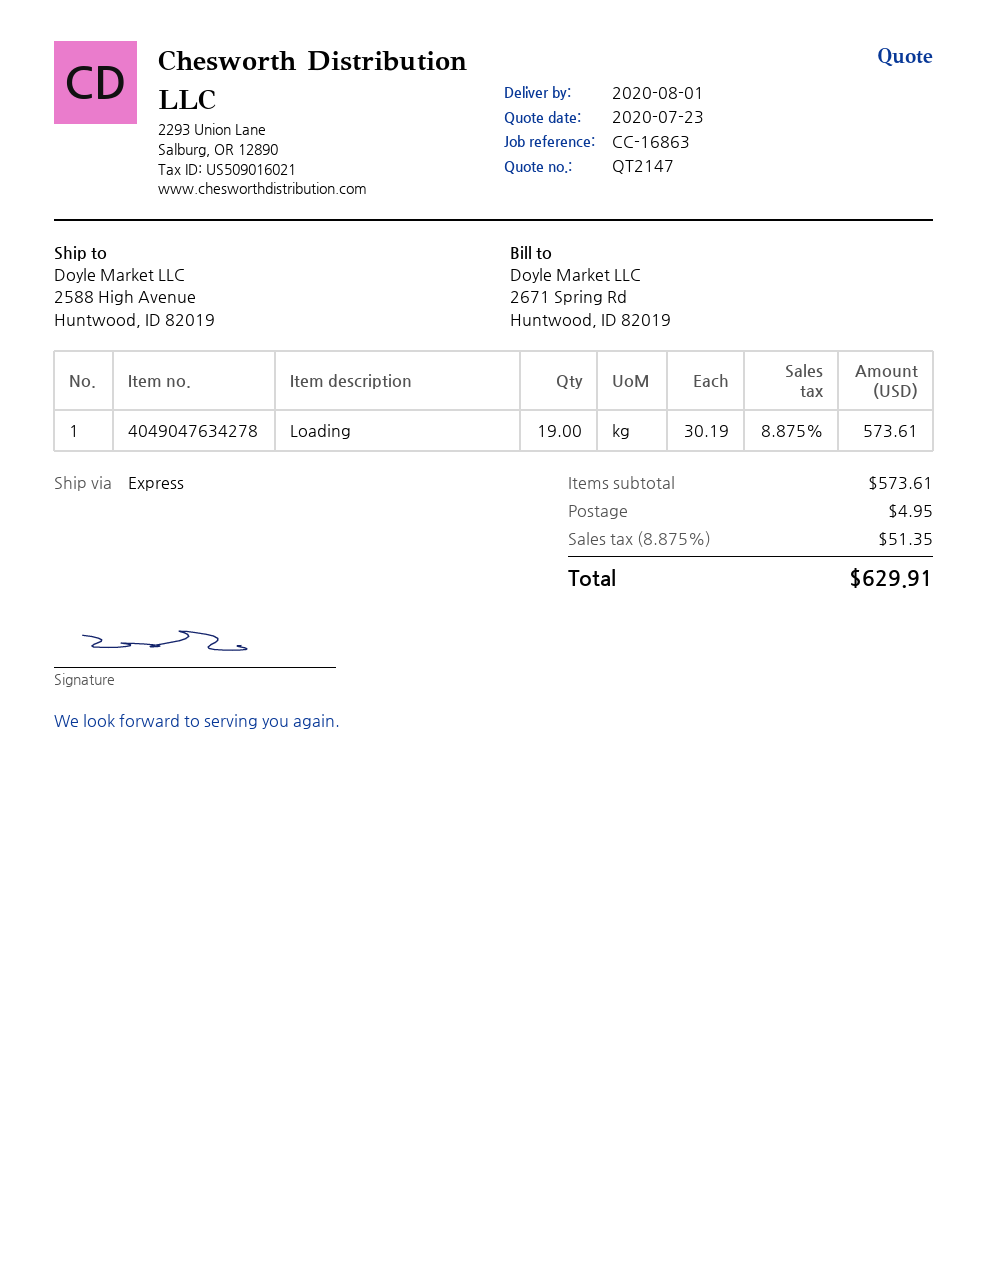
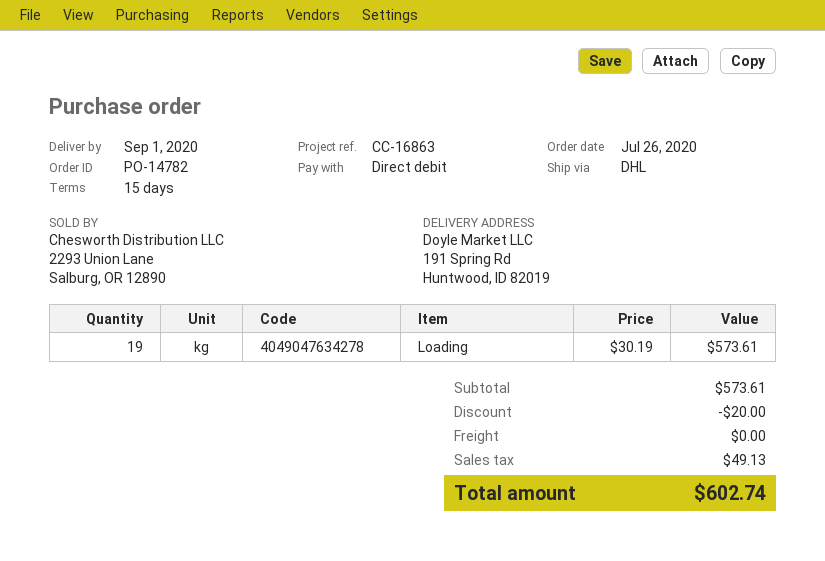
delivery date: 2020-08-01 -> 2020-09-01
shipping method: express -> DHL
ship to: 2588 High Avenue, Huntwood, ID 82019 -> 191 Spring Rd, Huntwood, ID 82019
discount: none -> 20.00
shipping: 4.95 -> 0.00
tax: 51.35 -> 49.13
total: 629.91 -> 602.74

